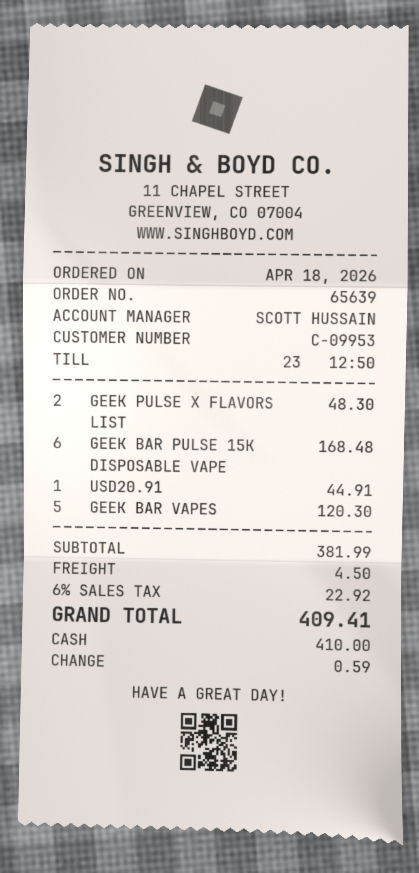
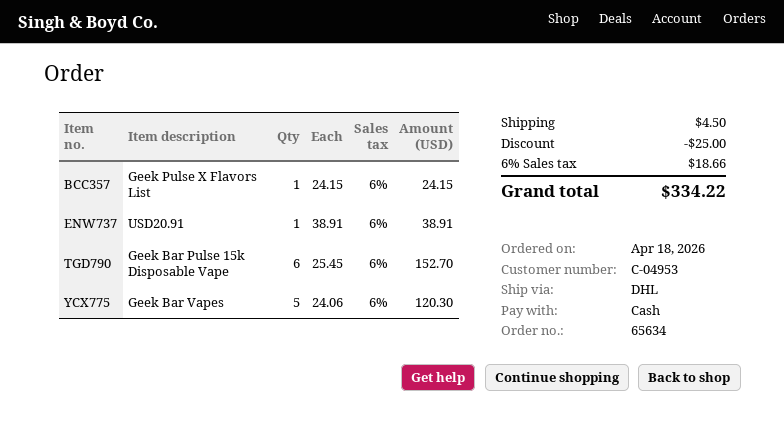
order number: 65639 -> 65634
customer number: C-09953 -> C-04953
GEEK PULSE X FLAVORS LIST: 2 for 48.30 -> 1 for 24.15
GEEK BAR PULSE 15K DISPOSABLE VAPE: 6 for 168.48 -> 6 for 152.70
USD20.91: 1 for 44.91 -> 1 for 38.91
discount: none -> 25.00
tax: 6% = 22.92 -> 6% = 18.66
total: 409.41 -> 334.22

